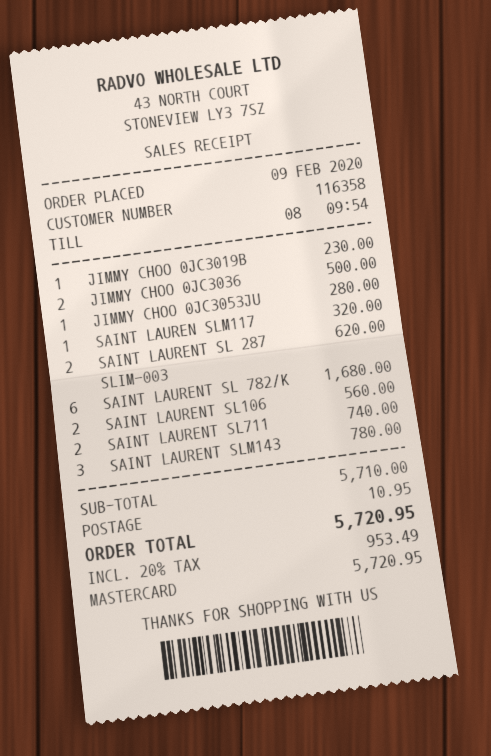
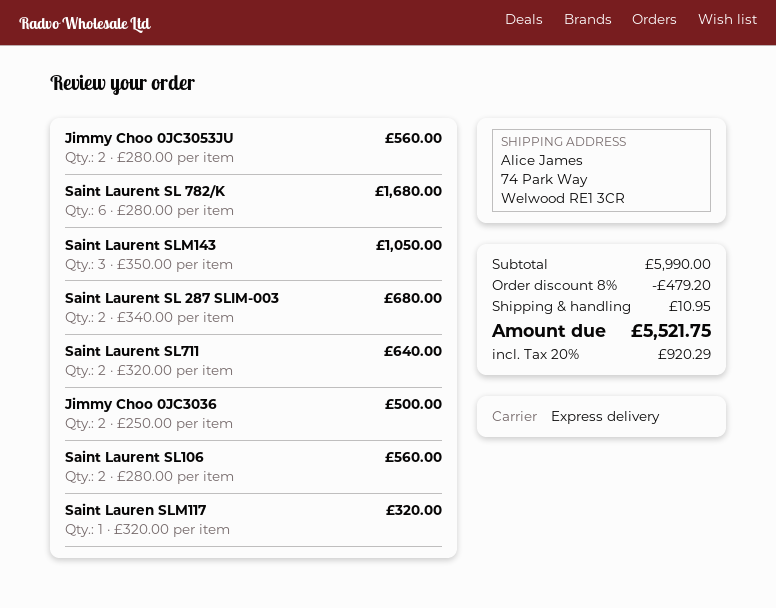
JIMMY CHOO 0JC3019B: 1 for 230.00 -> none
JIMMY CHOO 0JC3053JU: 1 for 280.00 -> 2 for 560.00
SAINT LAURENT SL 287 SLIM-003: 2 for 620.00 -> 2 for 680.00
SAINT LAURENT SL711: 2 for 740.00 -> 2 for 640.00
SAINT LAURENT SLM143: 3 for 780.00 -> 3 for 1050.00
subtotal: 5710.00 -> 5990.00
discount: none -> 8% = 479.20
tax: 20% = 953.49 -> 20% = 920.29
total: 5720.95 -> 5521.75

